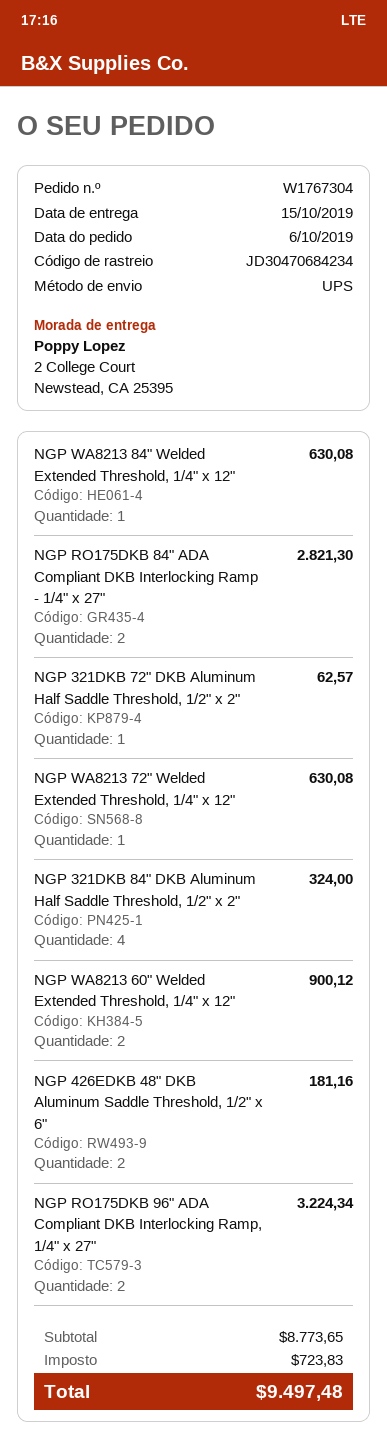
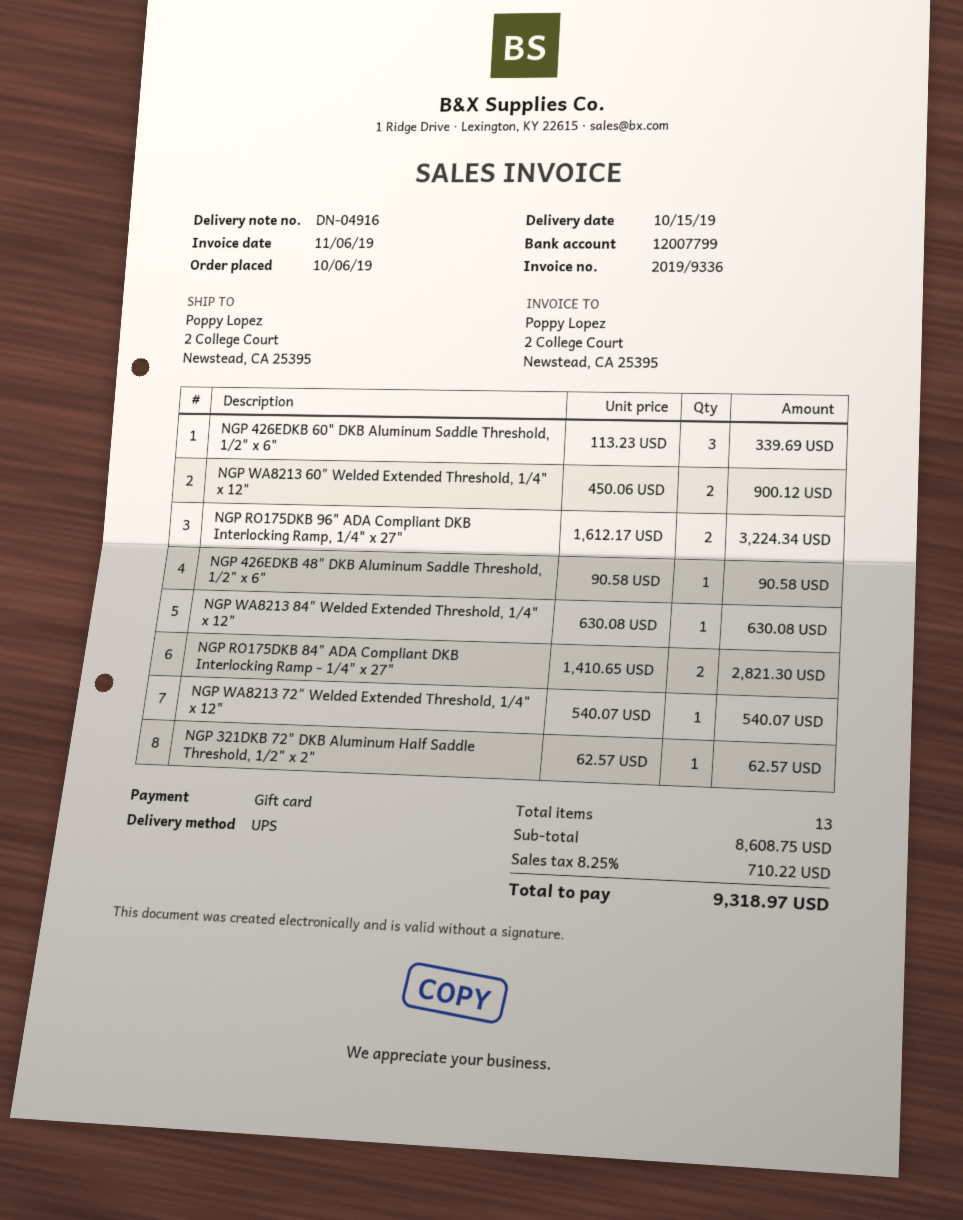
NGP WA8213 72" Welded Extended Threshold, 1/4" x 12": 1 for 630.08 -> 1 for 540.07
NGP 321DKB 84" DKB Aluminum Half Saddle Threshold, 1/2" x 2": 4 for 324.00 -> none
NGP 426EDKB 48" DKB Aluminum Saddle Threshold, 1/2" x 6": 2 for 181.16 -> 1 for 90.58
NGP 426EDKB 60" DKB Aluminum Saddle Threshold, 1/2" x 6": none -> 3 for 339.69
subtotal: 8773.65 -> 8608.75
tax: 723.83 -> 710.22
total: 9497.48 -> 9318.97

